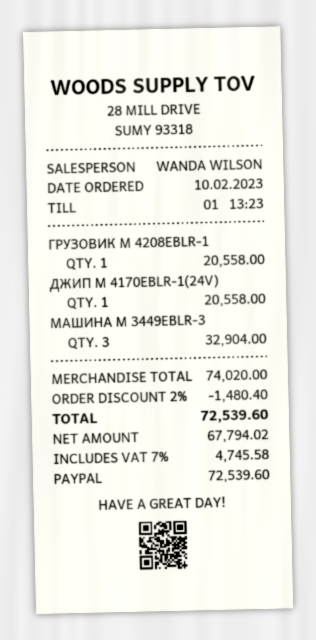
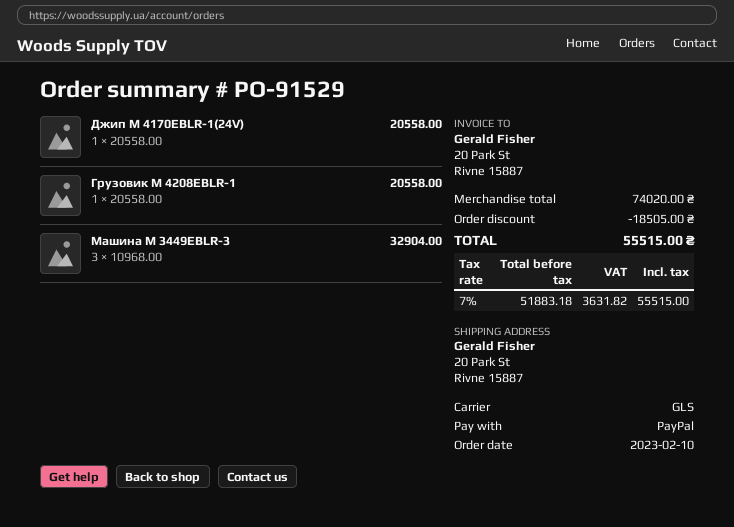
discount: 1480.40 -> 18505.00
net: 67794.02 -> 51883.18
tax: 7% = 4745.58 -> 7% = 3631.82
total: 72539.60 -> 55515.00

